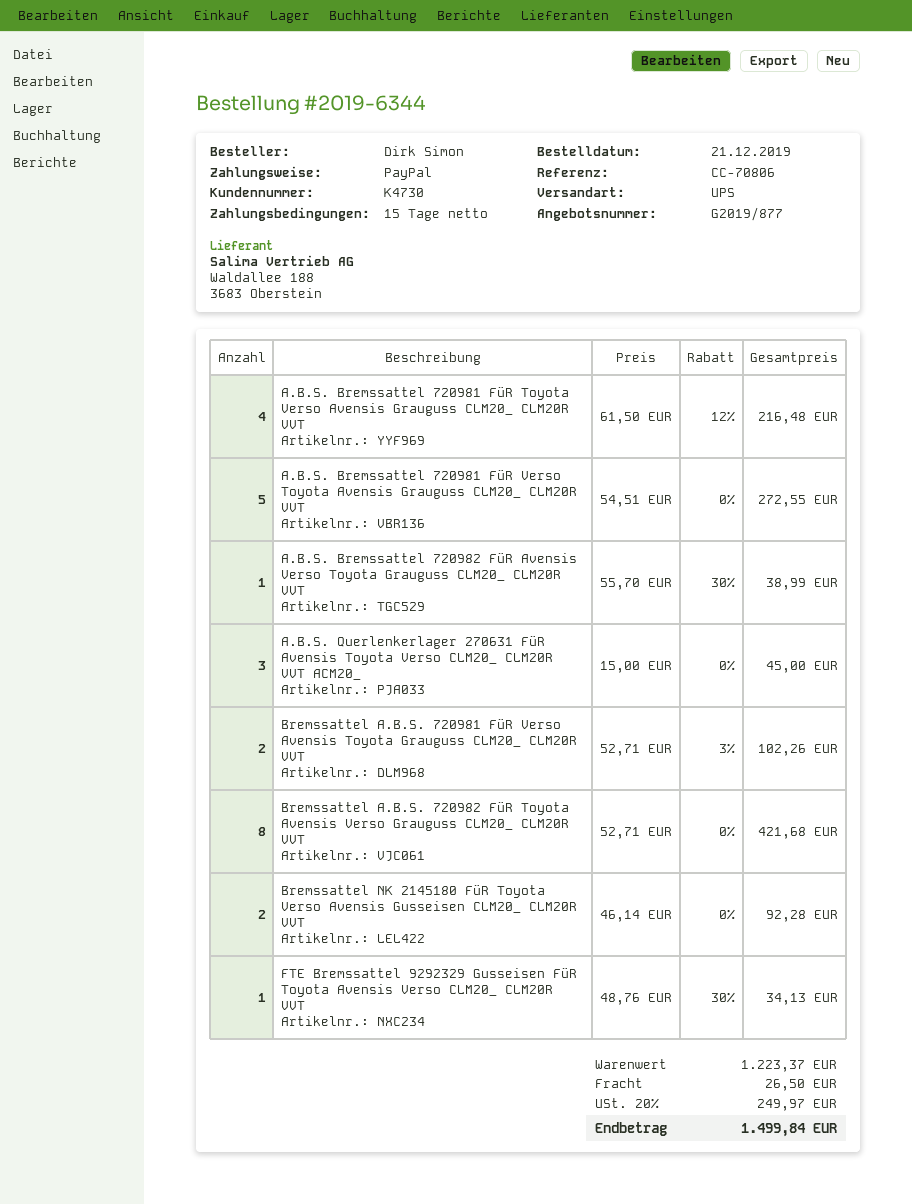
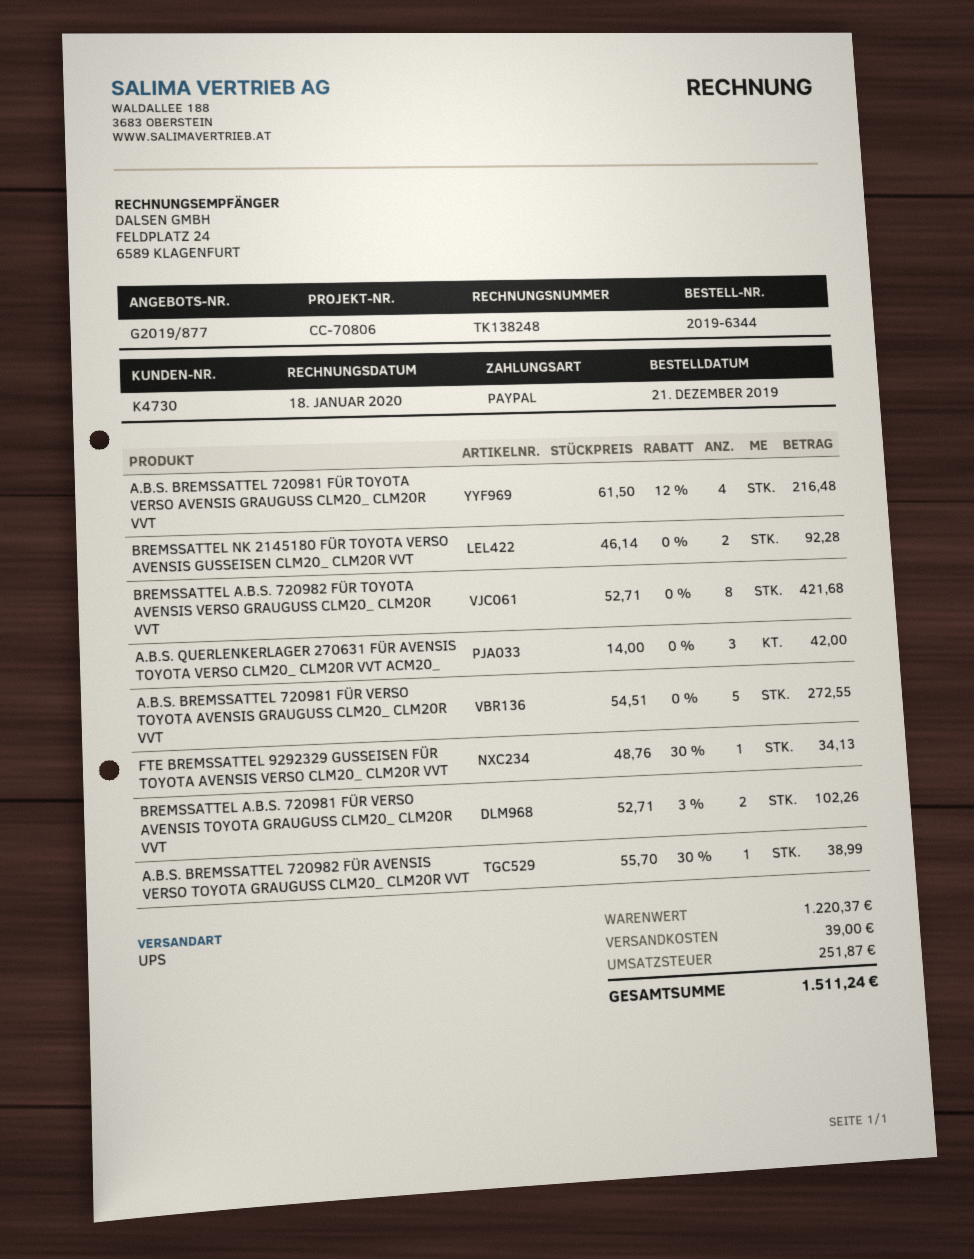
A.B.S. Querlenkerlager 270631 FüR Avensis Toyota Verso CLM20_ CLM20R VVT ACM20_: 3 x 15.00 = 45.00 -> 3 x 14.00 = 42.00
subtotal: 1223.37 -> 1220.37
shipping: 26.50 -> 39.00
tax: 249.97 -> 251.87
total: 1499.84 -> 1511.24

